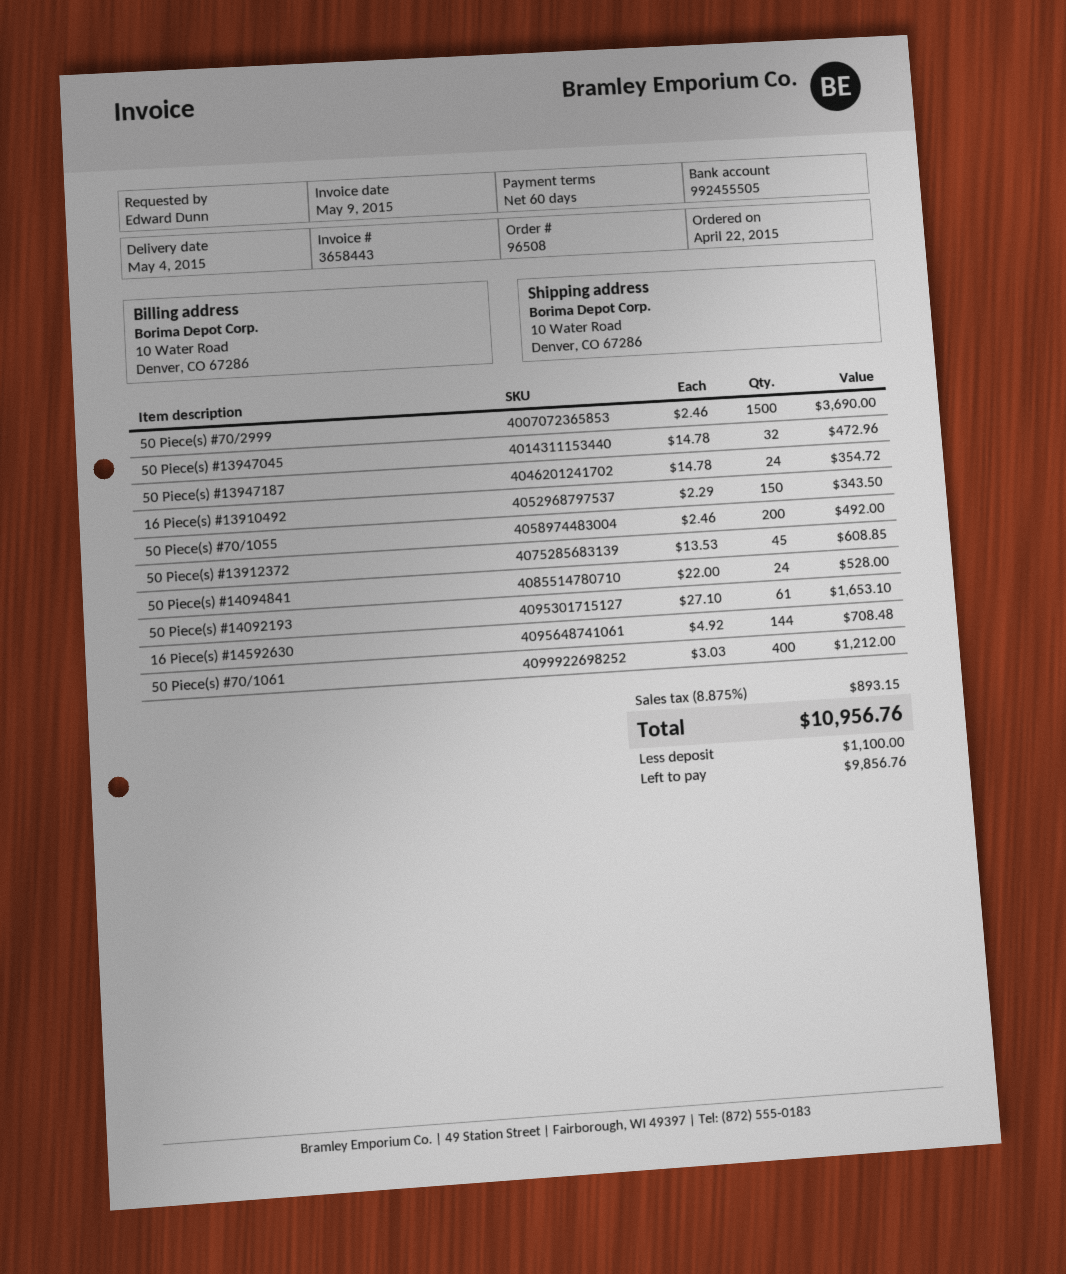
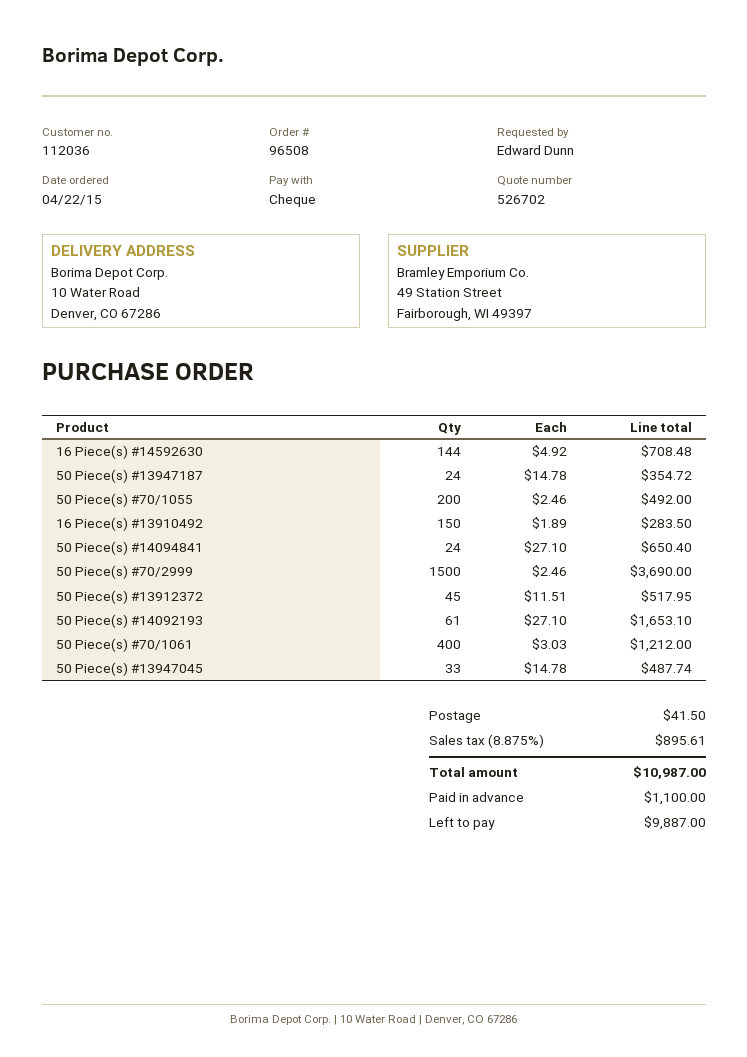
50 Piece(s) #13947045: 32 x 14.78 = 472.96 -> 33 x 14.78 = 487.74
16 Piece(s) #13910492: 150 x 2.29 = 343.50 -> 150 x 1.89 = 283.50
50 Piece(s) #13912372: 45 x 13.53 = 608.85 -> 45 x 11.51 = 517.95
50 Piece(s) #14094841: 24 x 22.00 = 528.00 -> 24 x 27.10 = 650.40
shipping: none -> 41.50
tax: 8.875% = 893.15 -> 8.875% = 895.61
total: 10956.76 -> 10987.00
balance: 9856.76 -> 9887.00

